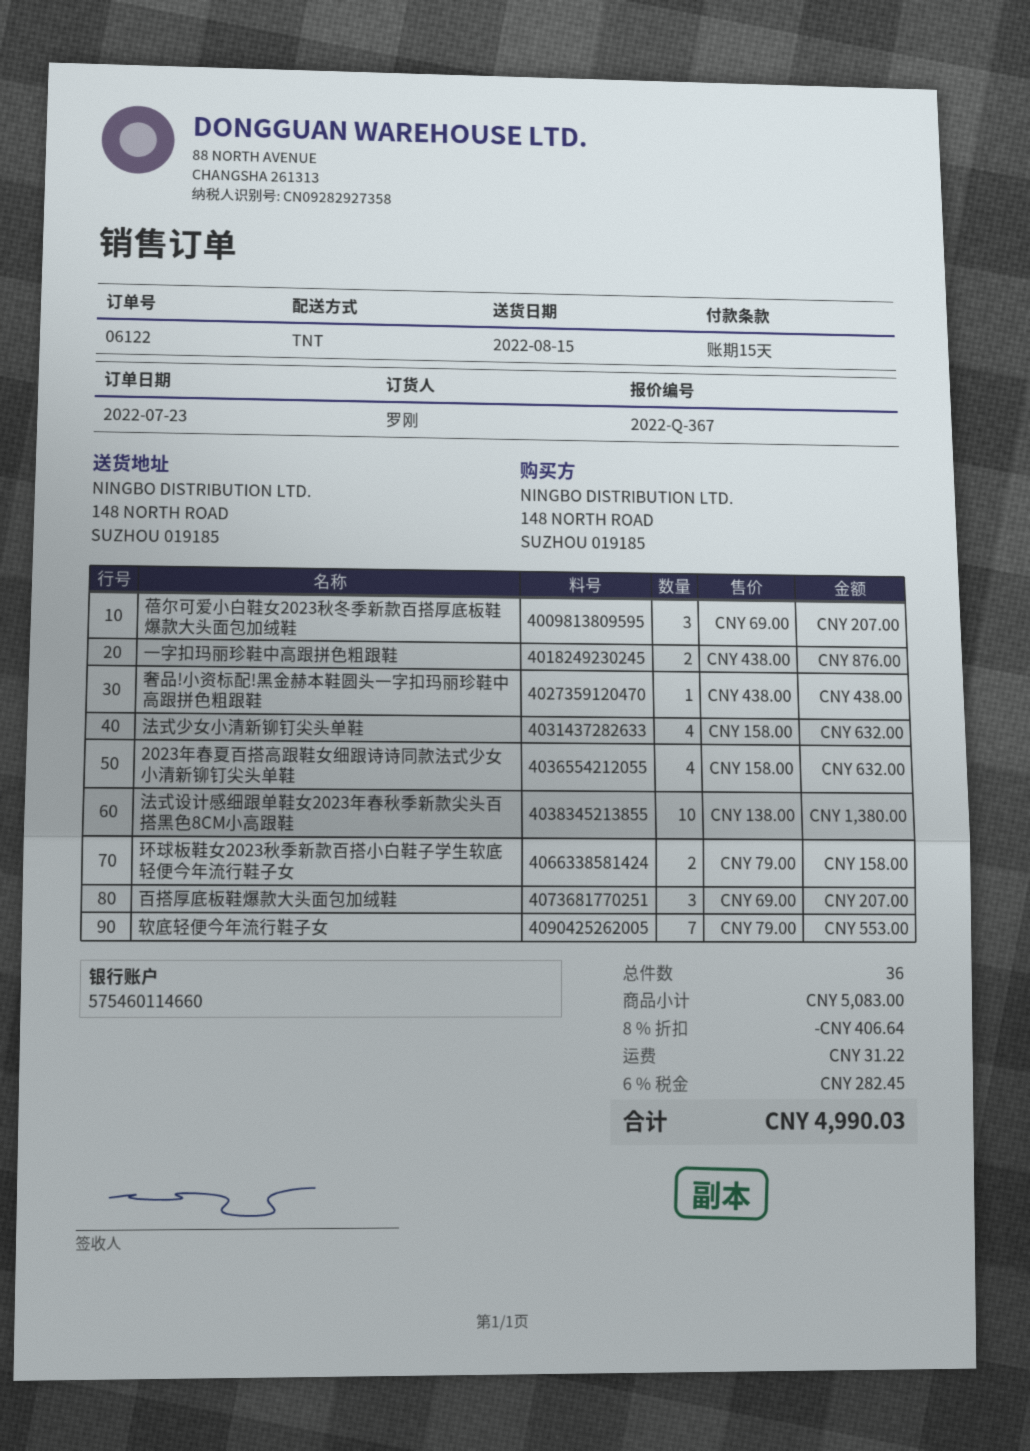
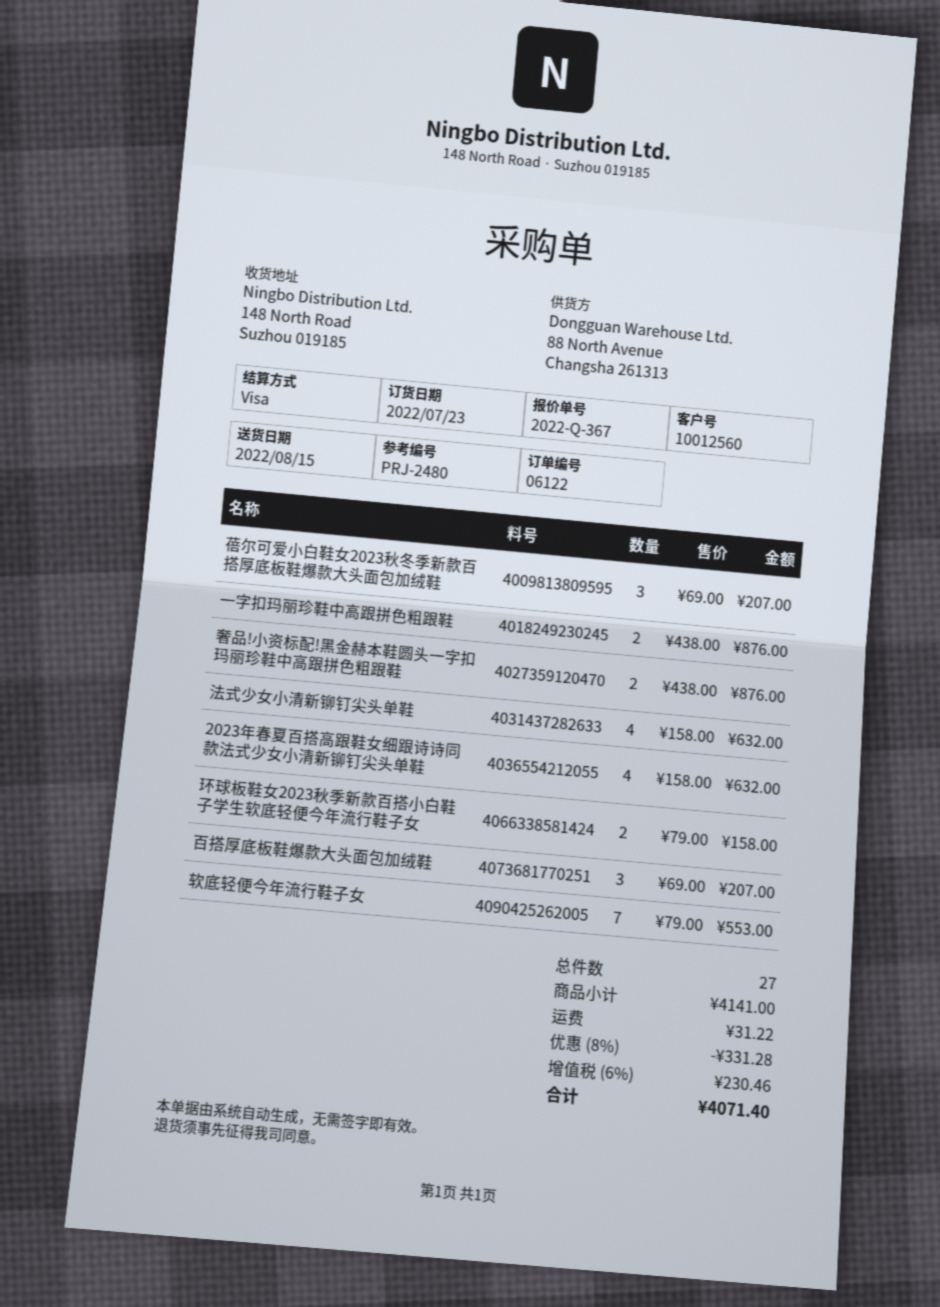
奢品!小资标配!黑金赫本鞋圆头一字扣玛丽珍鞋中高跟拼色粗跟鞋: 1 x 438.00 = 438.00 -> 2 x 438.00 = 876.00
法式设计感细跟单鞋女2023年春秋季新款尖头百搭黑色8CM小高跟鞋: 10 x 138.00 = 1380.00 -> none
total quantity: 36 -> 27
subtotal: 5083.00 -> 4141.00
discount: 8% = 406.64 -> 8% = 331.28
tax: 6% = 282.45 -> 6% = 230.46
total: 4990.03 -> 4071.40

